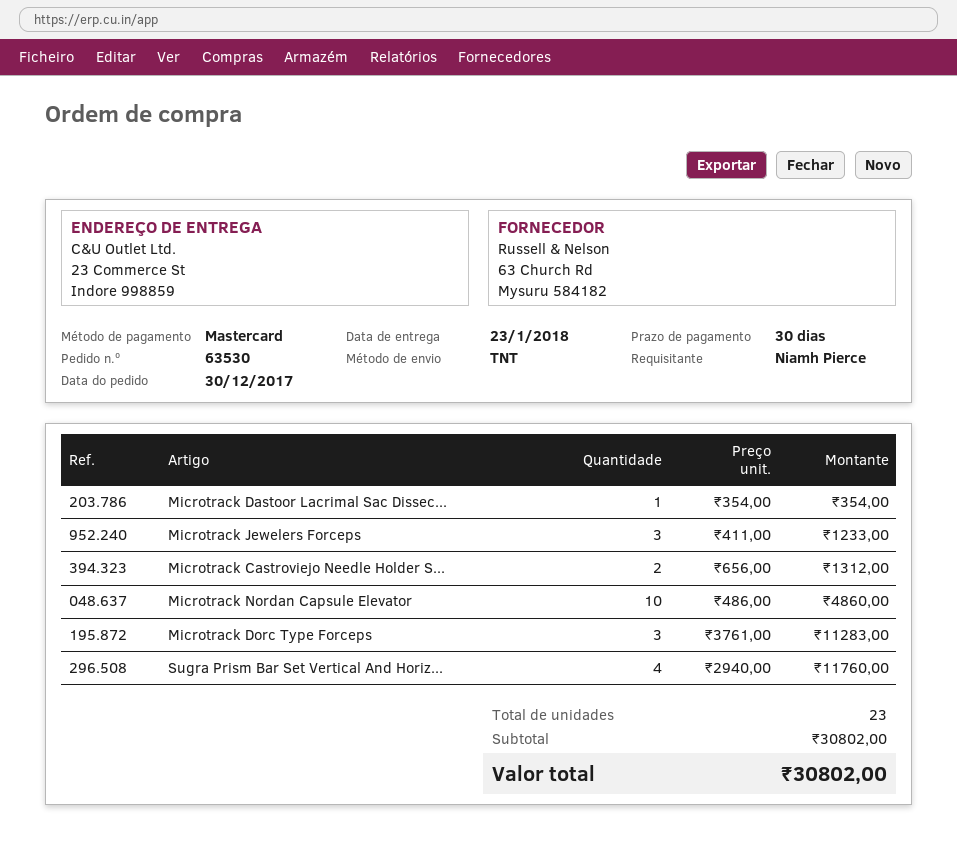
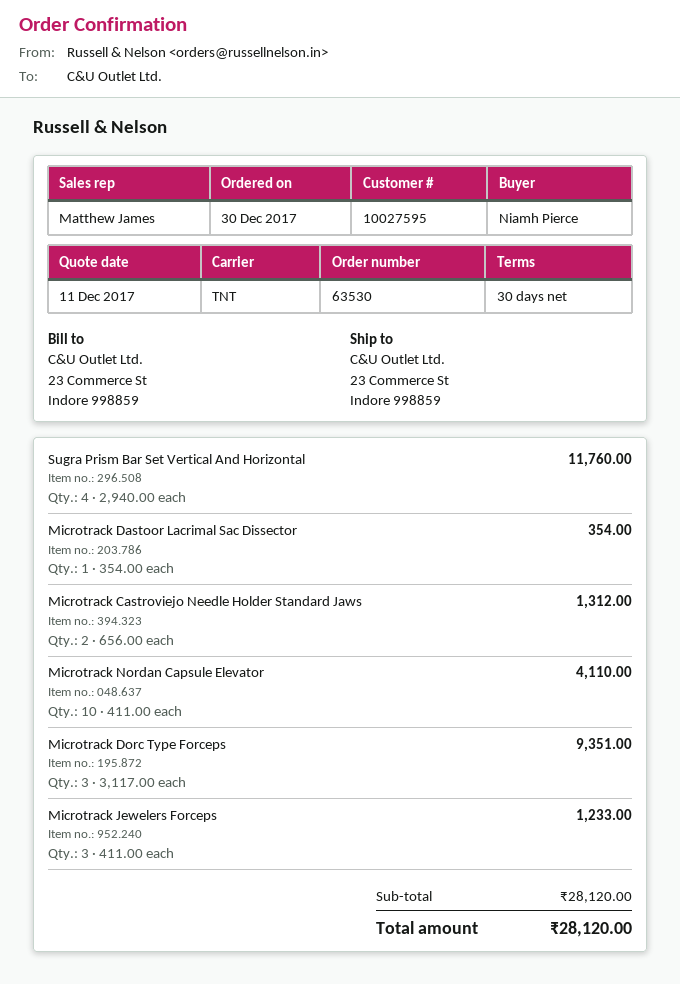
Microtrack Nordan Capsule Elevator: 10 x 486.00 = 4860.00 -> 10 x 411.00 = 4110.00
Microtrack Dorc Type Forceps: 3 x 3761.00 = 11283.00 -> 3 x 3117.00 = 9351.00
subtotal: 30802.00 -> 28120.00
total: 30802.00 -> 28120.00

